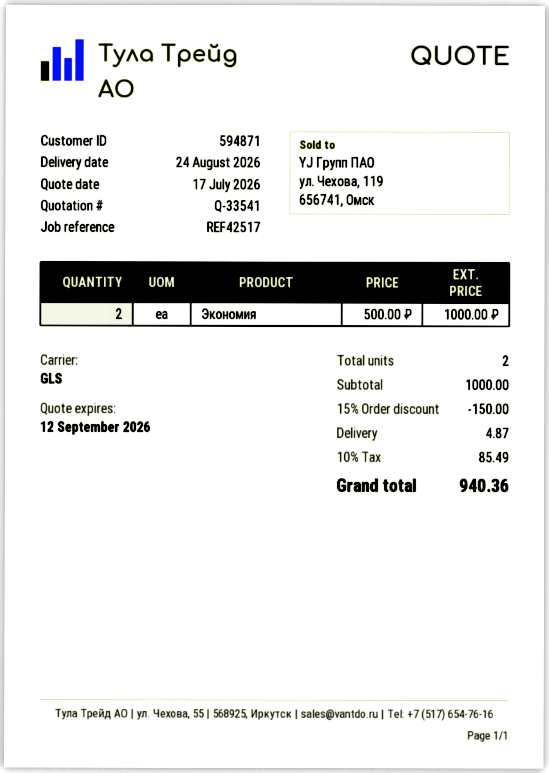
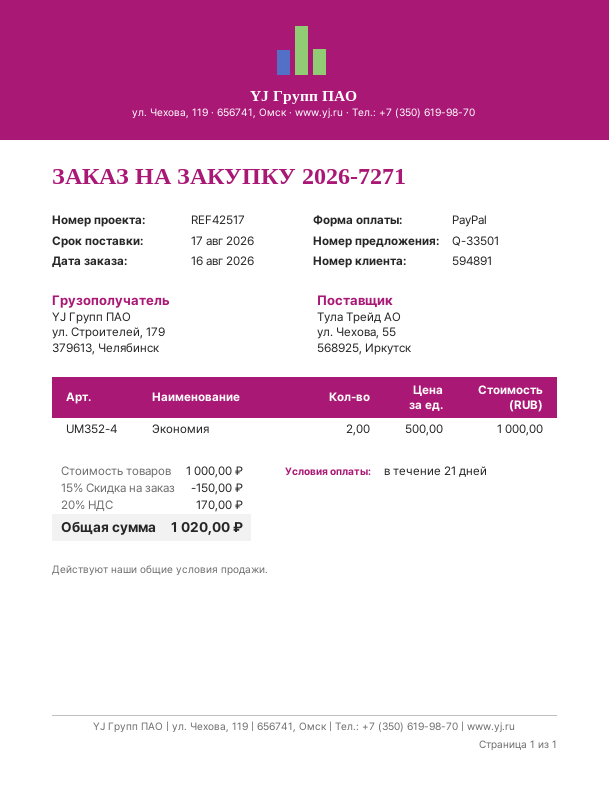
quote number: Q-33541 -> Q-33501
delivery date: 2026-08-24 -> 2026-08-17
customer number: 594871 -> 594891
shipping: 4.87 -> none
tax: 10% = 85.49 -> 20% = 170.00
total: 940.36 -> 1020.00

